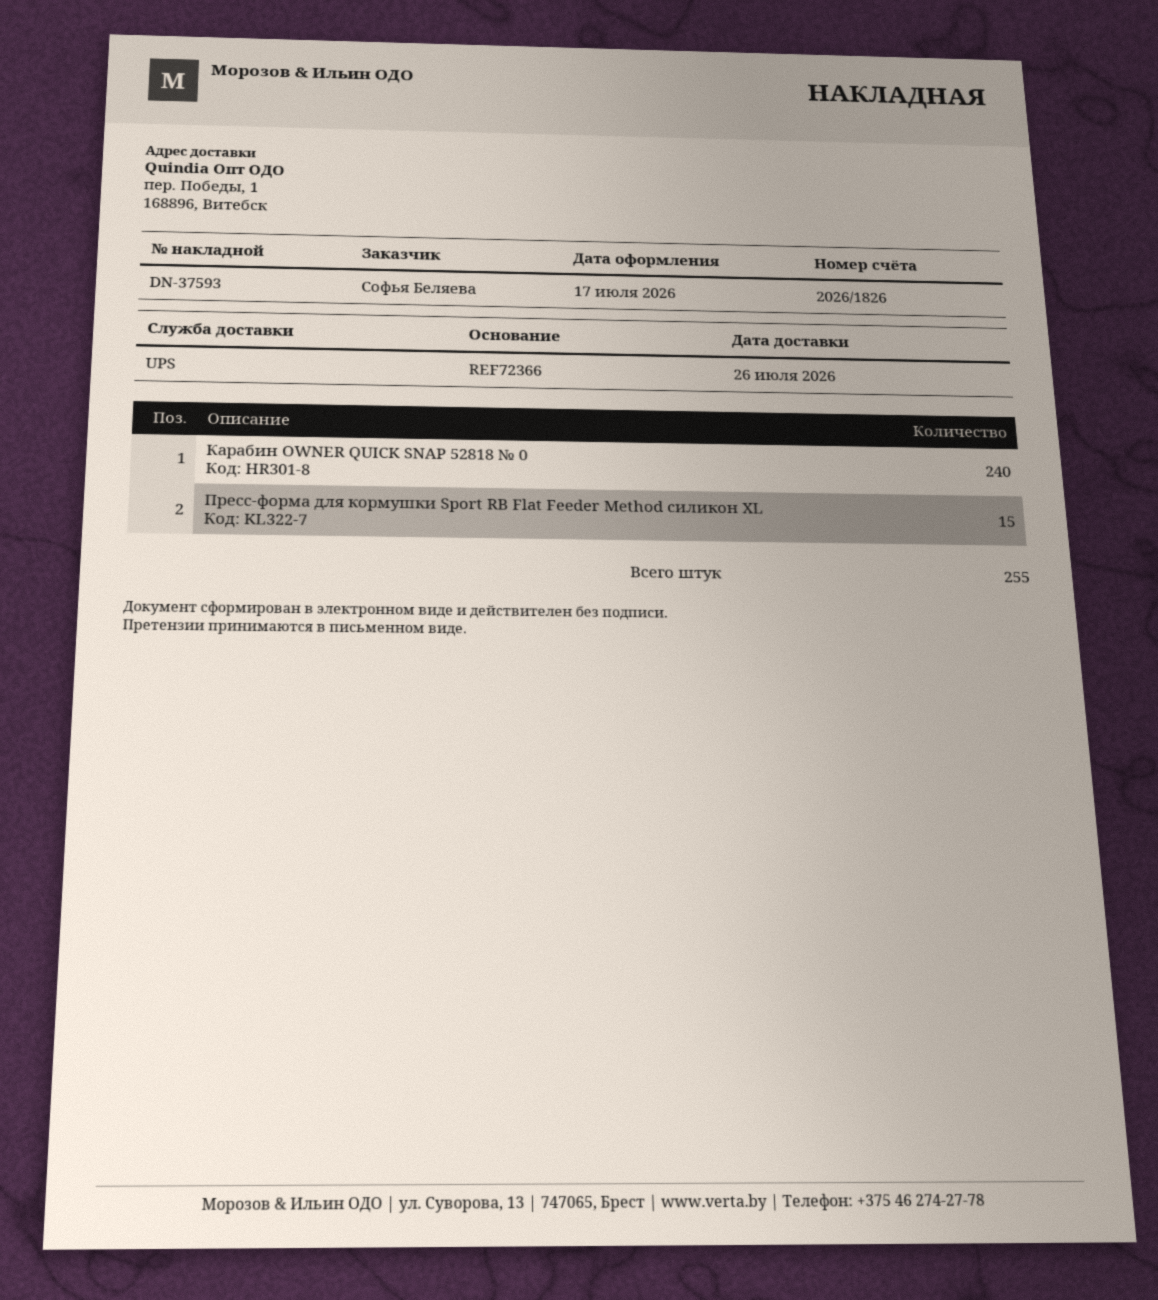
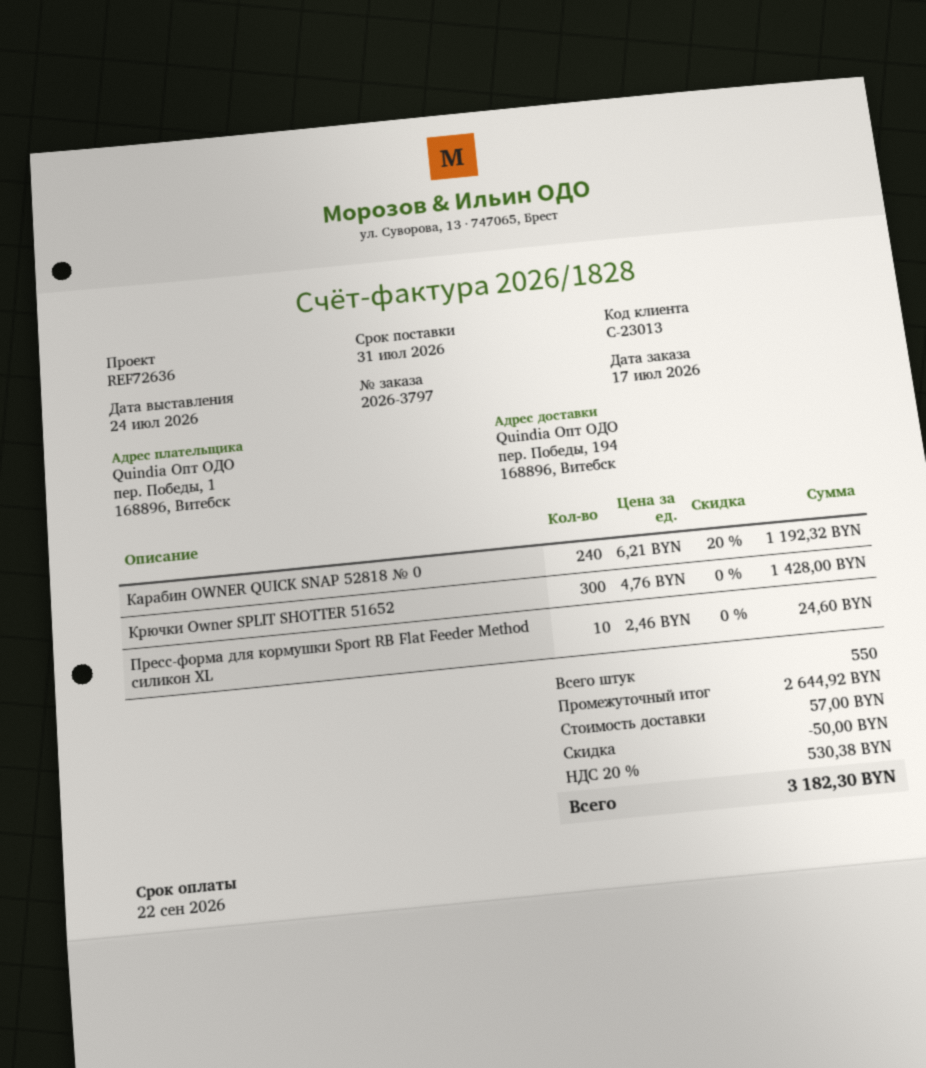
delivery date: 2026-07-26 -> 2026-07-31
invoice number: 2026/1826 -> 2026/1828
reference: REF72366 -> REF72636
ship to: пер. Победы, 1, 168896, Витебск -> пер. Победы, 194, 168896, Витебск
Пресс-форма для кормушки Sport RB Flat Feeder Method силикон XL: 15 -> 10
Крючки Owner SPLIT SHOTTER 51652: none -> 300
total quantity: 255 -> 550

